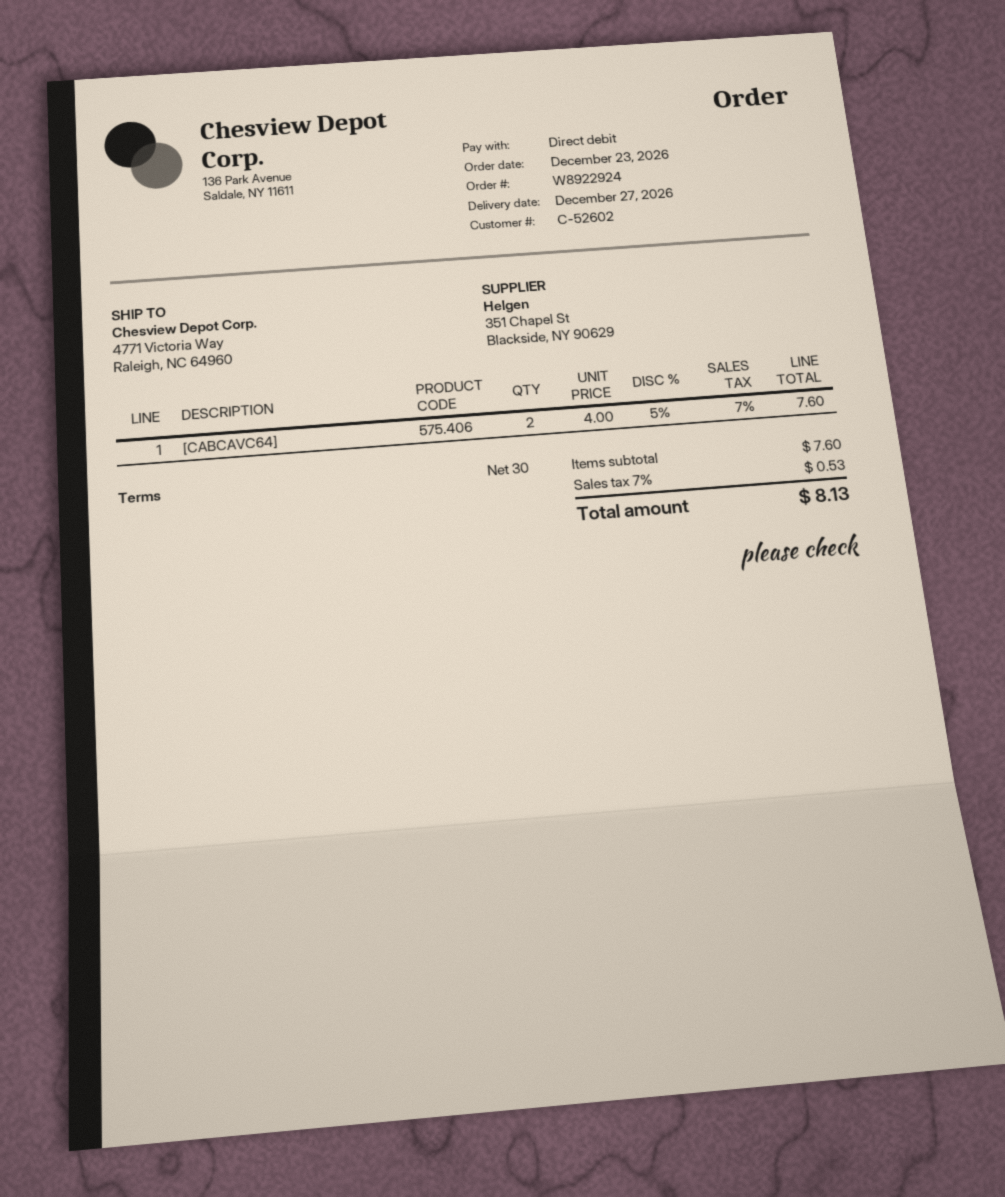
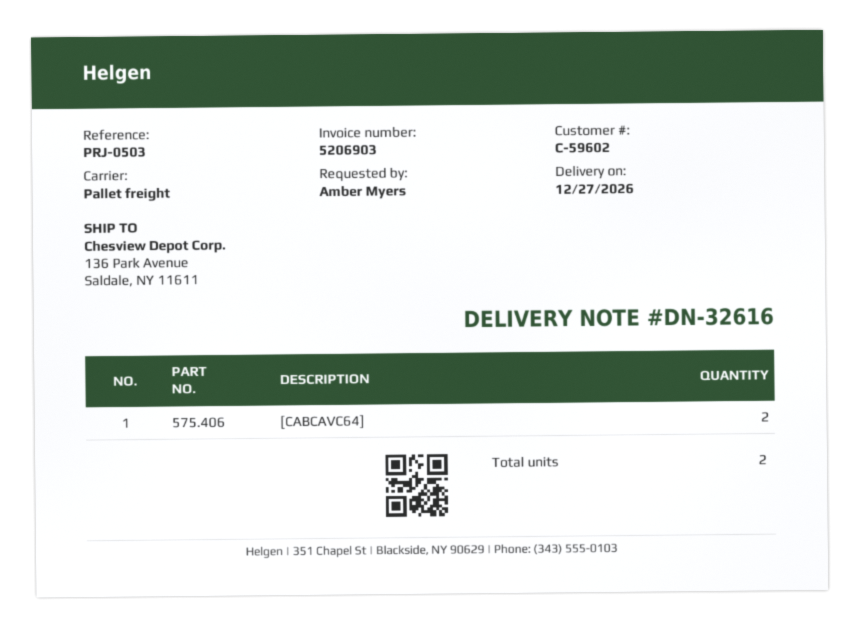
customer number: C-52602 -> C-59602
ship to: 4771 Victoria Way, Raleigh, NC 64960 -> 136 Park Avenue, Saldale, NY 11611

